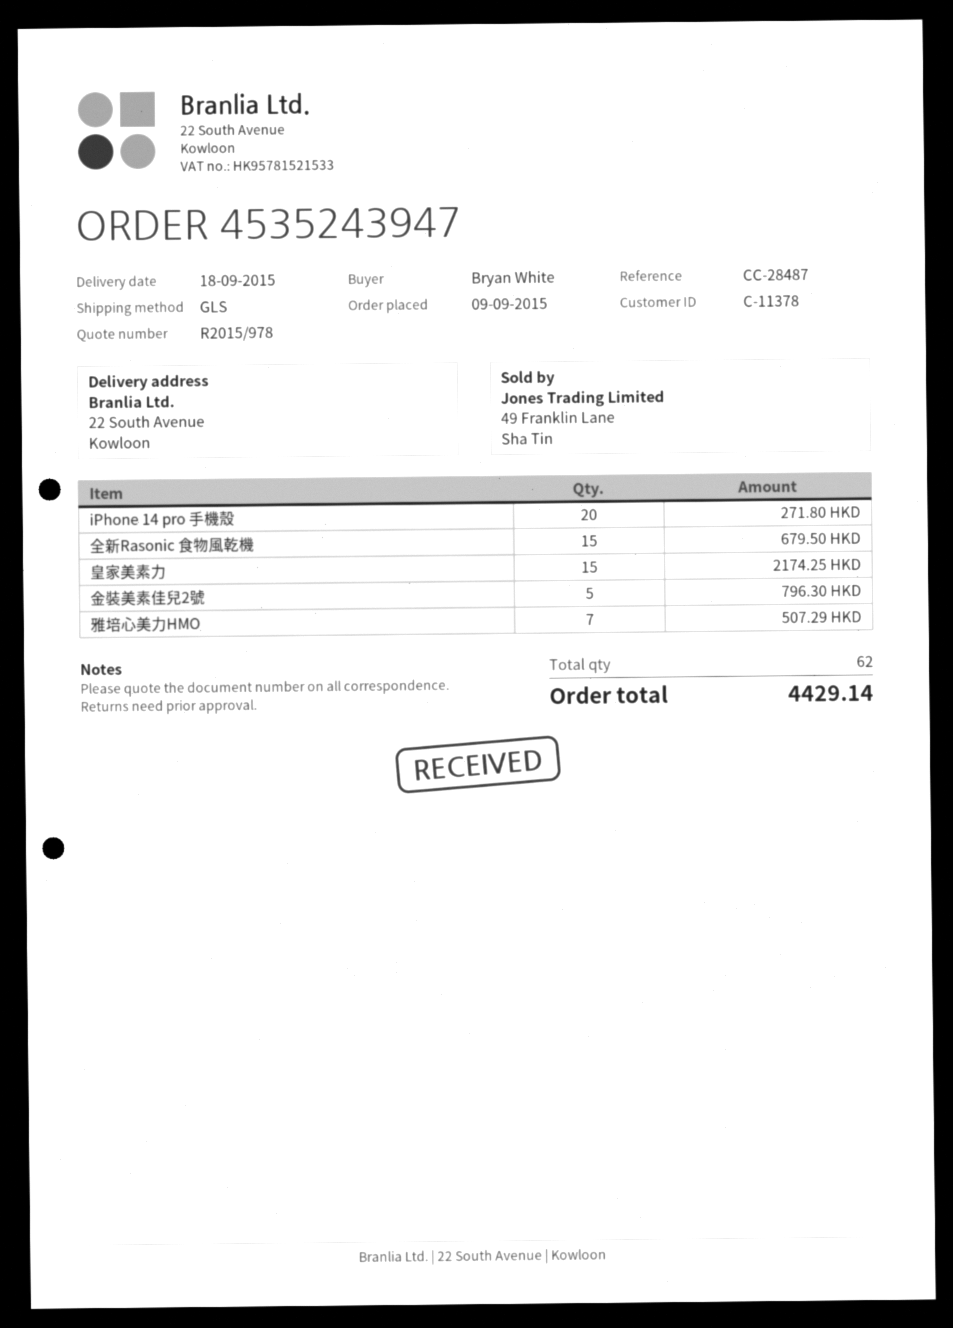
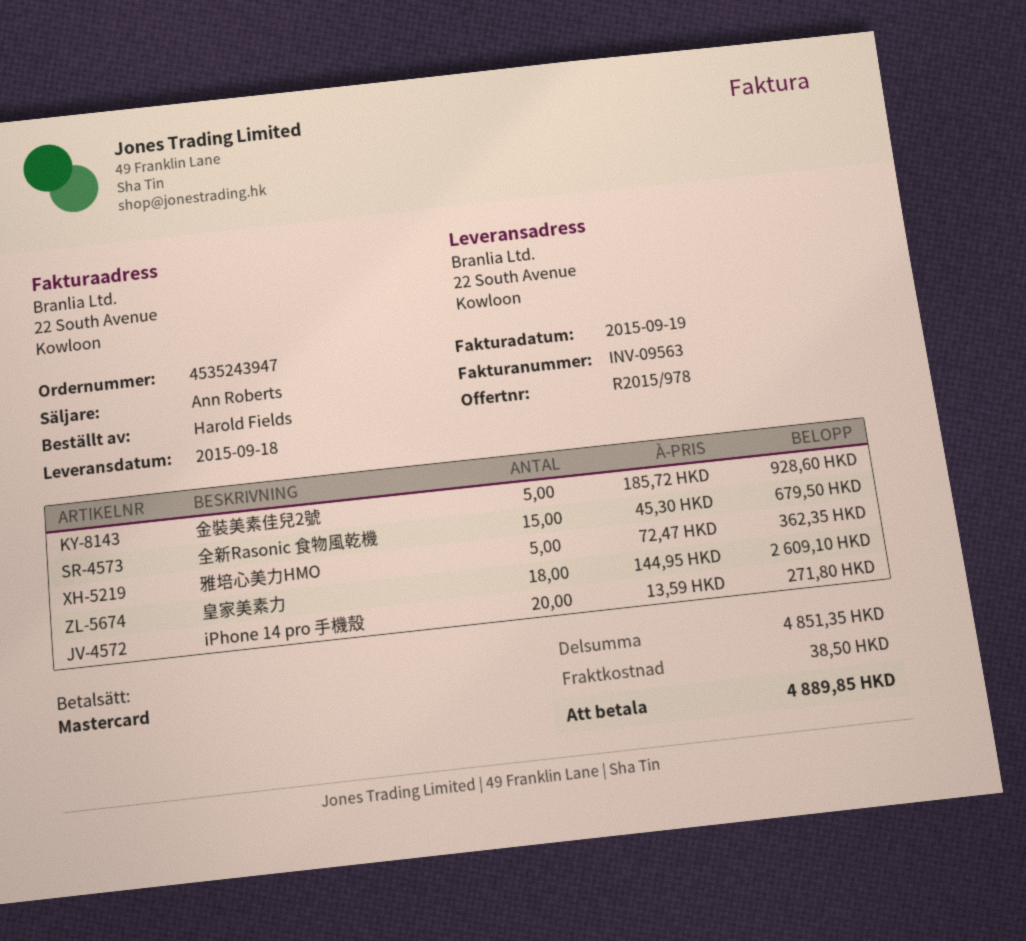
ordered by: Bryan White -> Harold Fields
皇家美素力: 15 for 2174.25 -> 18 for 2609.10
金裝美素佳兒2號: 5 for 796.30 -> 5 for 928.60
雅培心美力HMO: 7 for 507.29 -> 5 for 362.35
shipping: none -> 38.50
total: 4429.14 -> 4889.85

